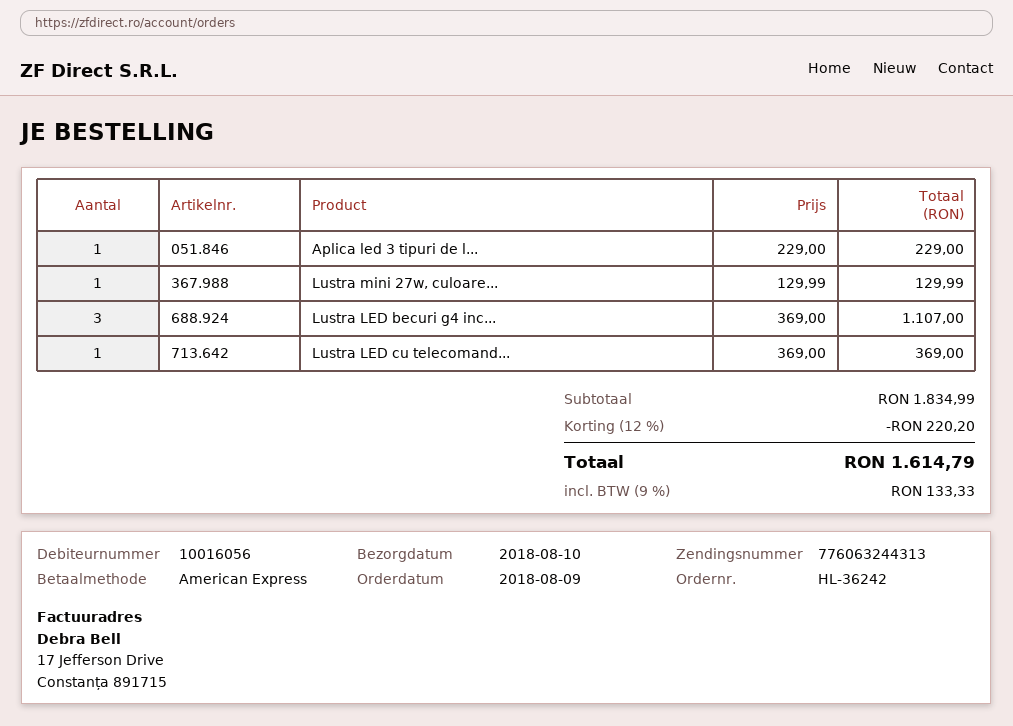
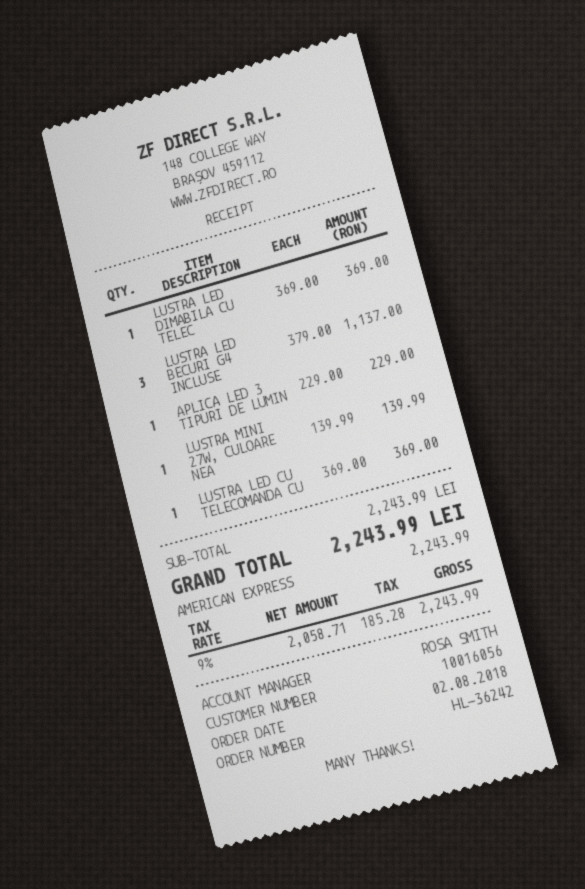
order date: 2018-08-09 -> 2018-08-02
Lustra mini 27w, culoare...: 1 x 129.99 = 129.99 -> 1 x 139.99 = 139.99
Lustra LED becuri g4 inc...: 3 x 369.00 = 1107.00 -> 3 x 379.00 = 1137.00
LUSTRA LED DIMABILA CU TELEC: none -> 1 x 369.00 = 369.00
subtotal: 1834.99 -> 2243.99
discount: 12% = 220.20 -> none
tax: 9% = 133.33 -> 9% = 185.28
total: 1614.79 -> 2243.99

